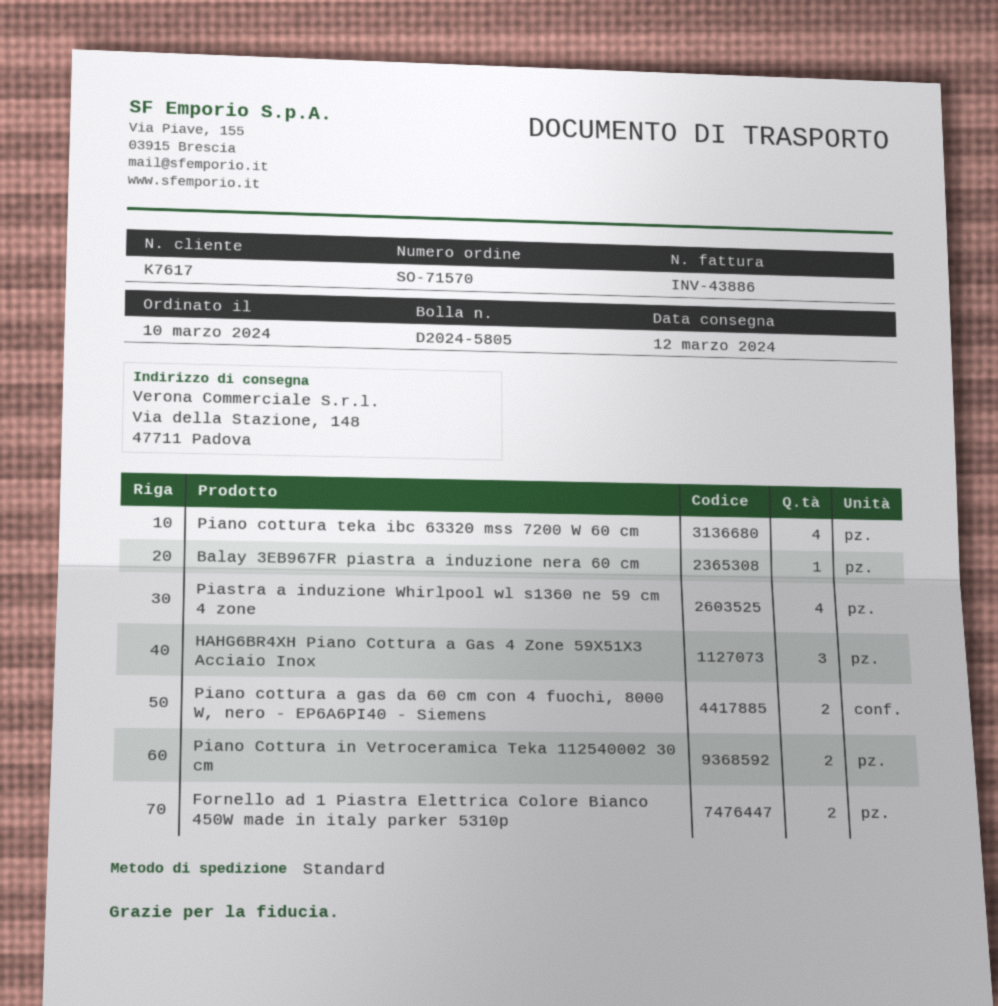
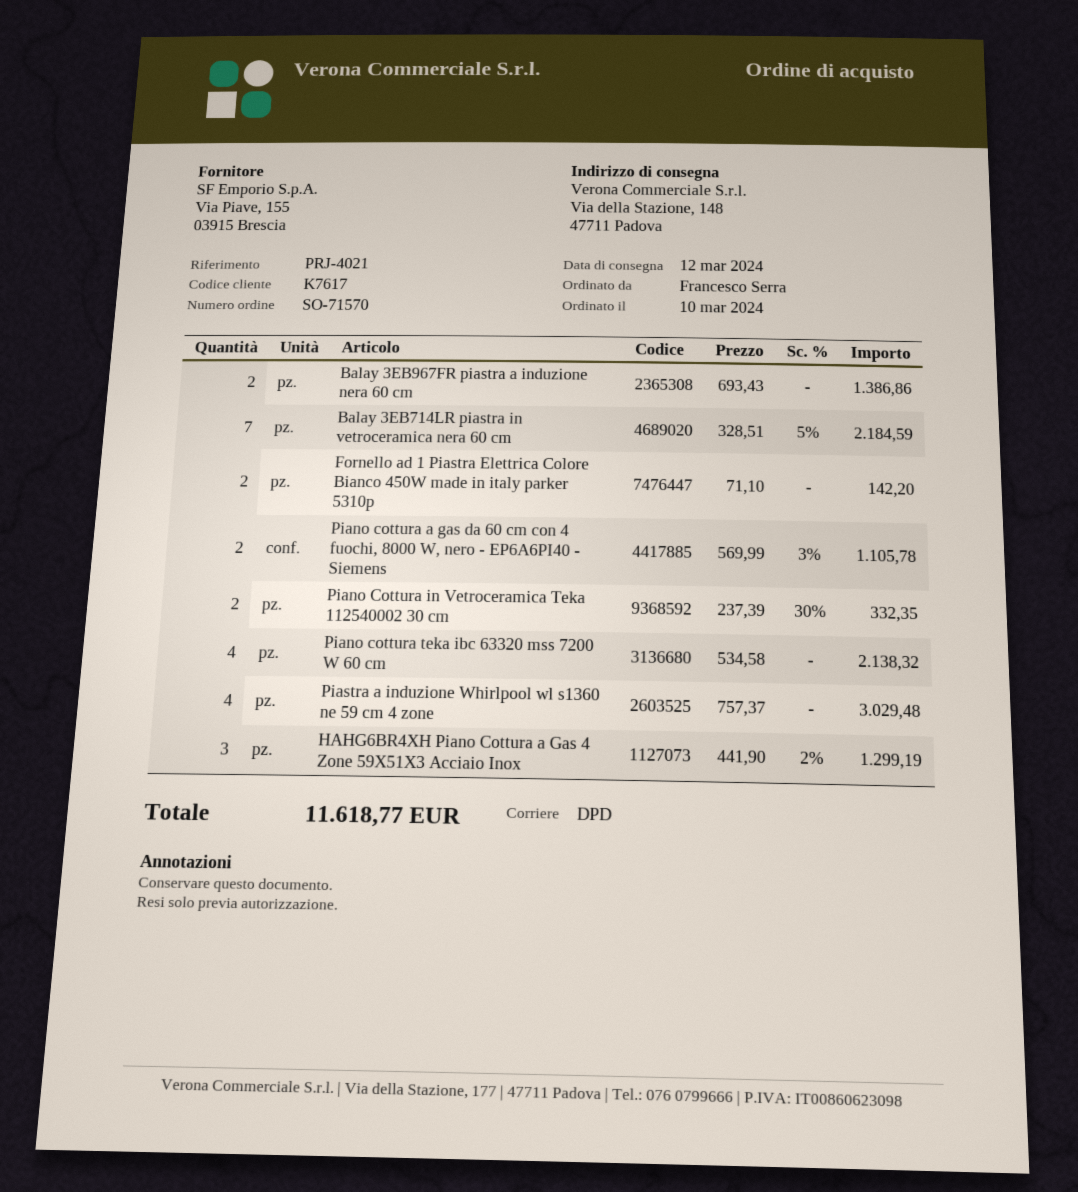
shipping method: standard -> DPD
Balay 3EB967FR piastra a induzione nera 60 cm: 1 -> 2
Balay 3EB714LR piastra in vetroceramica nera 60 cm: none -> 7

